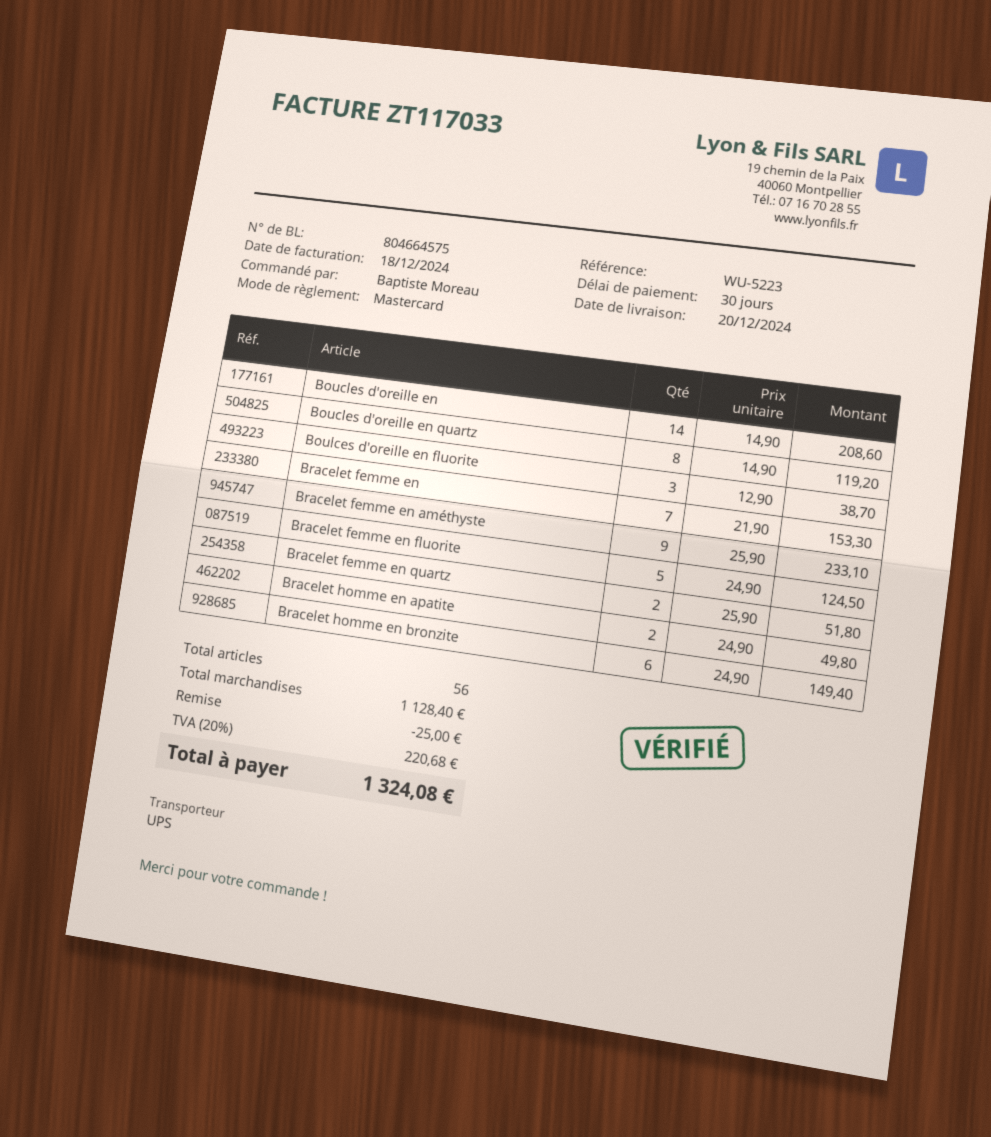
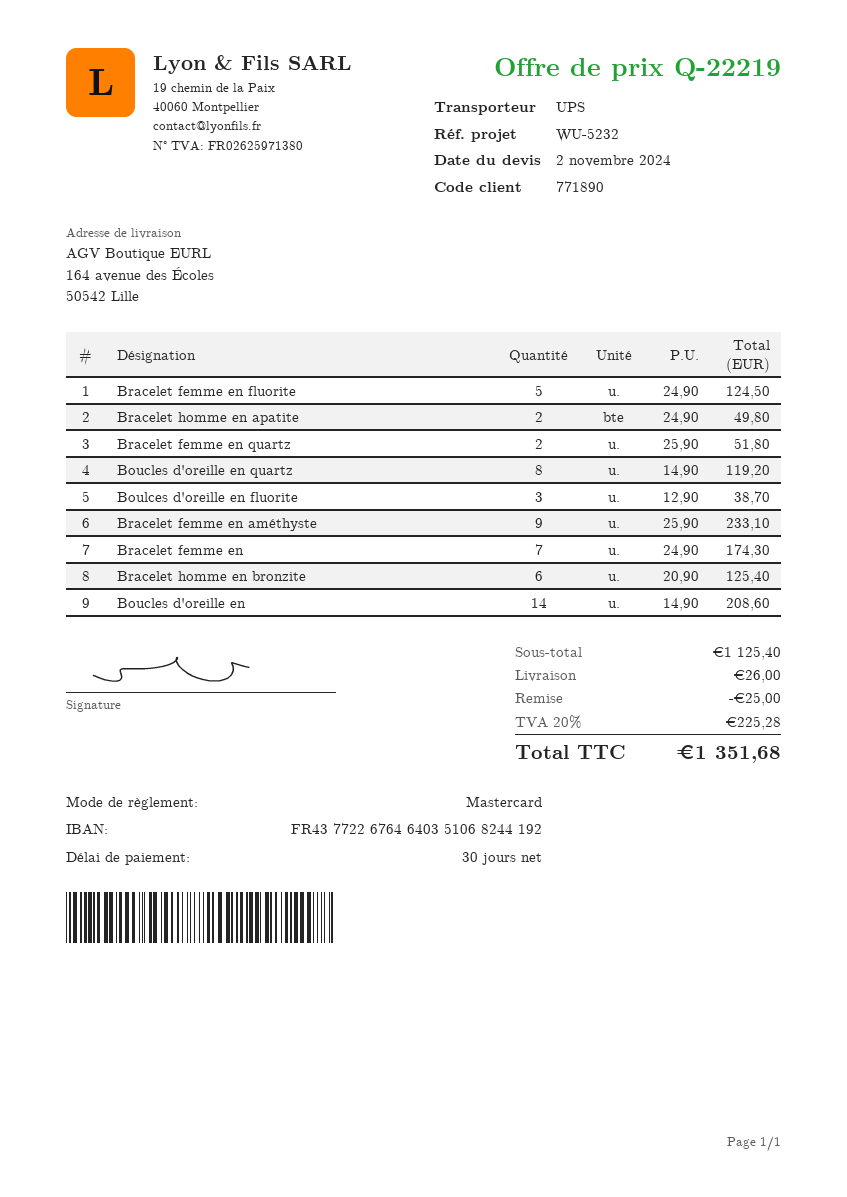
reference: WU-5223 -> WU-5232
Bracelet femme en: 7 x 21.90 = 153.30 -> 7 x 24.90 = 174.30
Bracelet homme en bronzite: 6 x 24.90 = 149.40 -> 6 x 20.90 = 125.40
subtotal: 1128.40 -> 1125.40
shipping: none -> 26.00
tax: 20% = 220.68 -> 20% = 225.28
total: 1324.08 -> 1351.68

